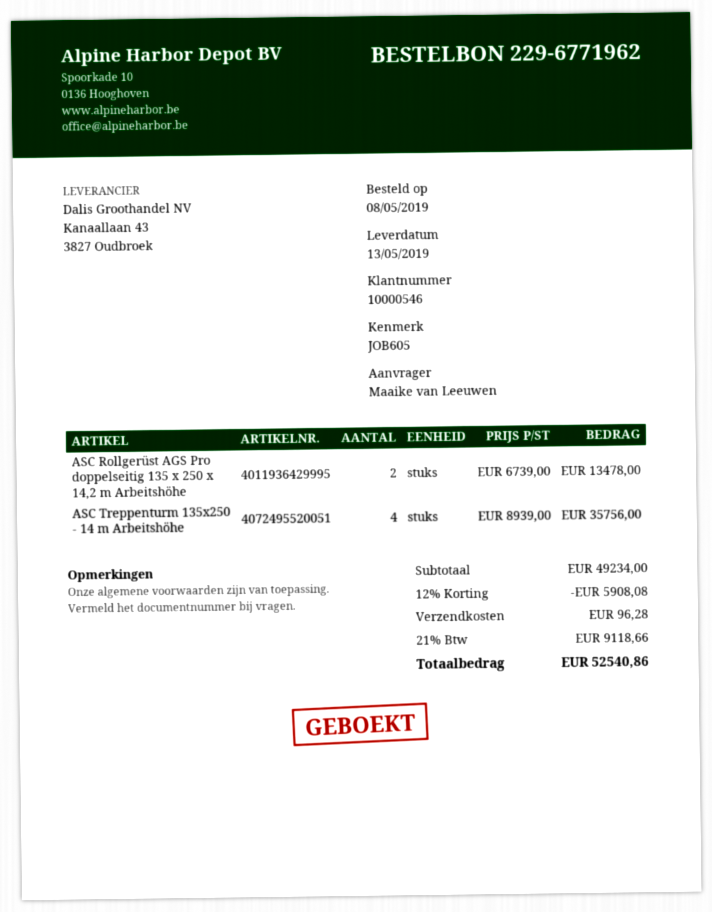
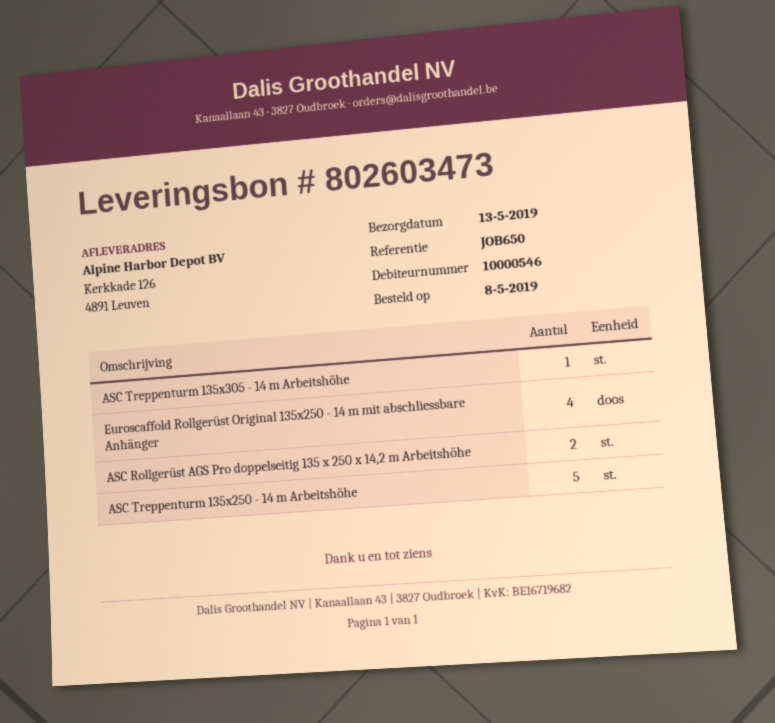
reference: JOB605 -> JOB650
ASC Treppenturm 135x250 - 14 m Arbeitshöhe: 4 -> 5
ASC Treppenturm 135x305 - 14 m Arbeitshöhe: none -> 1
Euroscaffold Rollgerüst Original 135x250 - 14 m mit abschliessbare Anhänger: none -> 4

